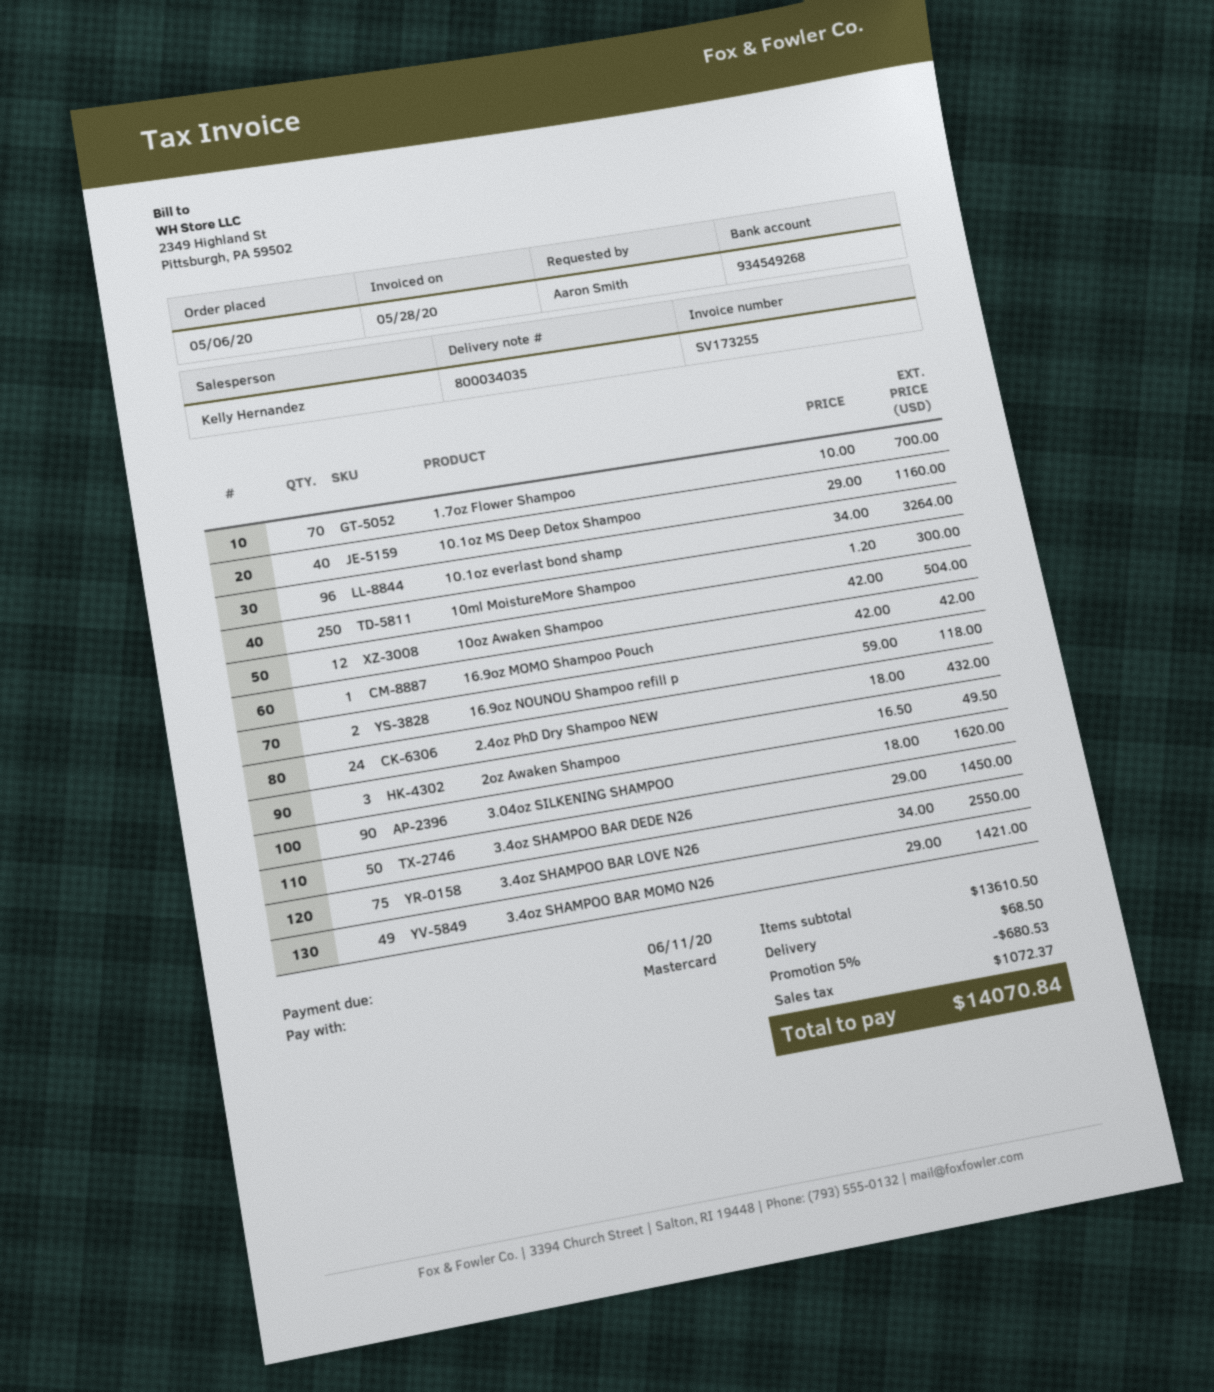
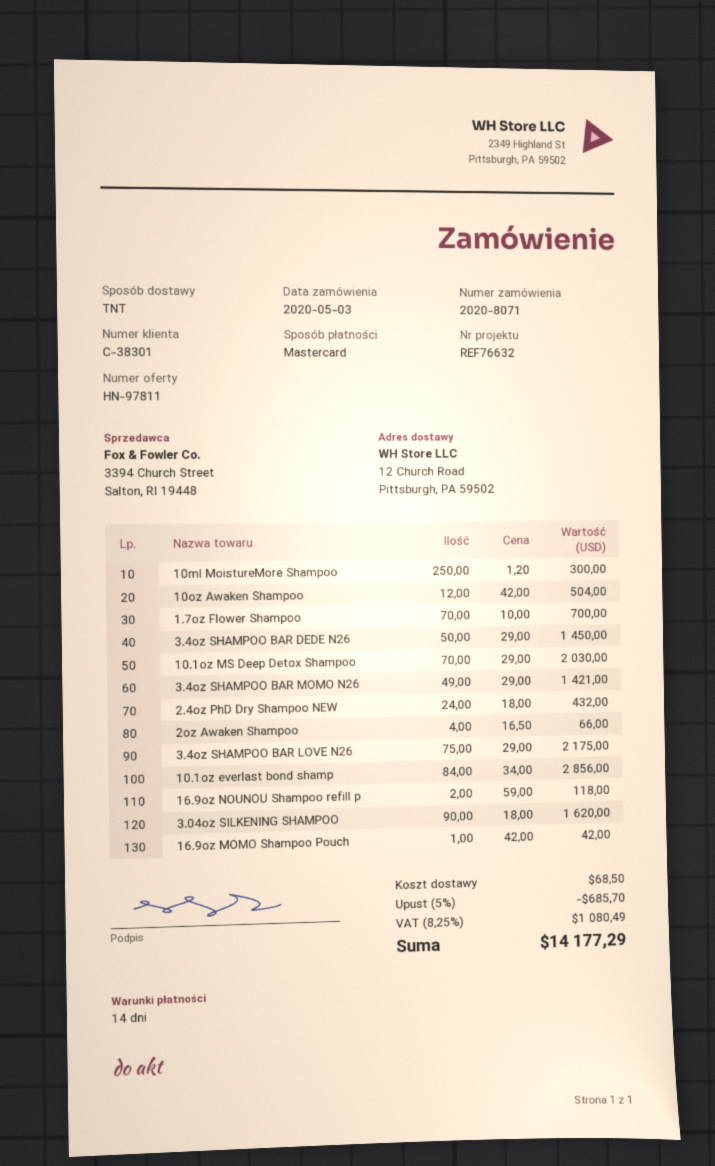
order date: 2020-05-06 -> 2020-05-03
10.1oz MS Deep Detox Shampoo: 40 x 29.00 = 1160.00 -> 70 x 29.00 = 2030.00
10.1oz everlast bond shamp: 96 x 34.00 = 3264.00 -> 84 x 34.00 = 2856.00
2oz Awaken Shampoo: 3 x 16.50 = 49.50 -> 4 x 16.50 = 66.00
3.4oz SHAMPOO BAR LOVE N26: 75 x 34.00 = 2550.00 -> 75 x 29.00 = 2175.00
discount: 5% = 680.53 -> 5% = 685.70
tax: 1072.37 -> 1080.49
total: 14070.84 -> 14177.29

